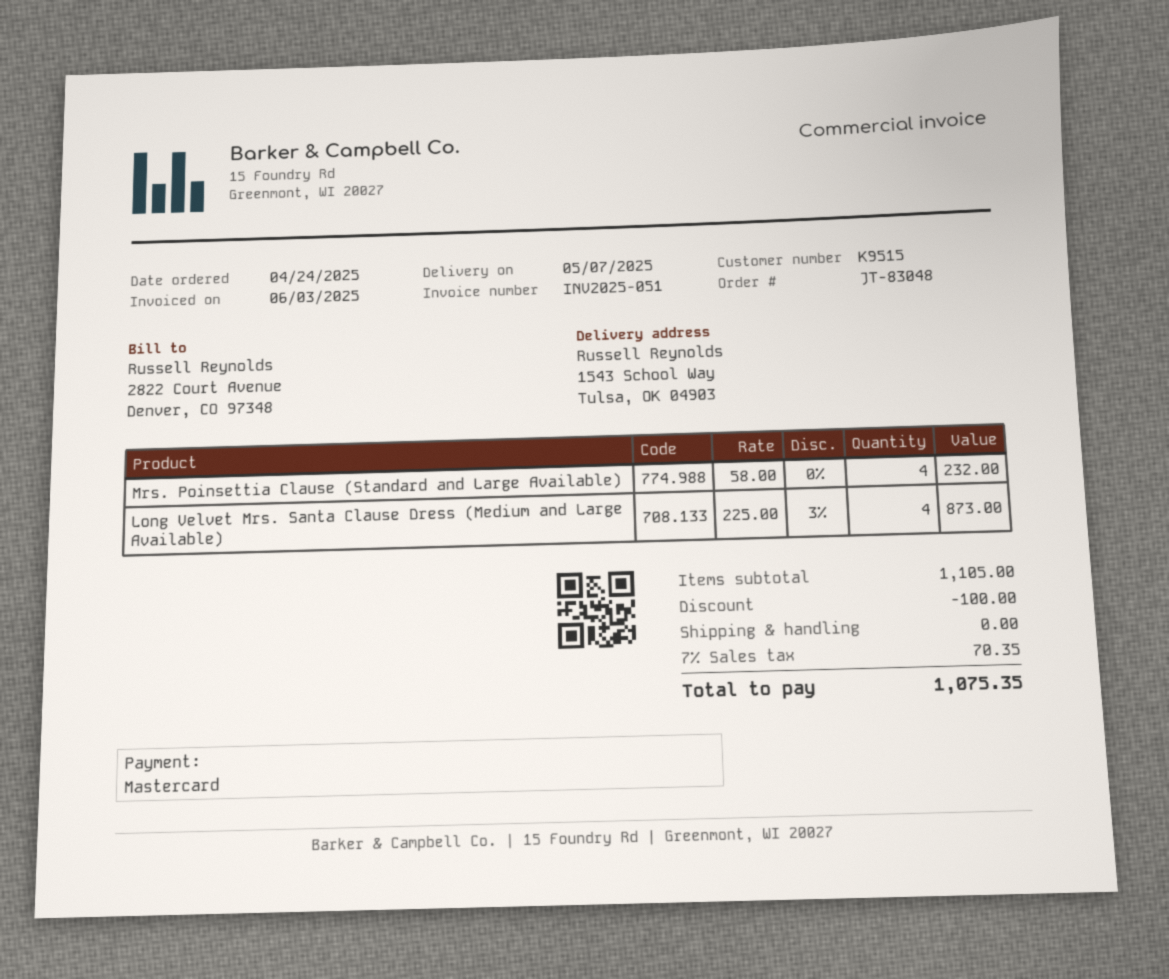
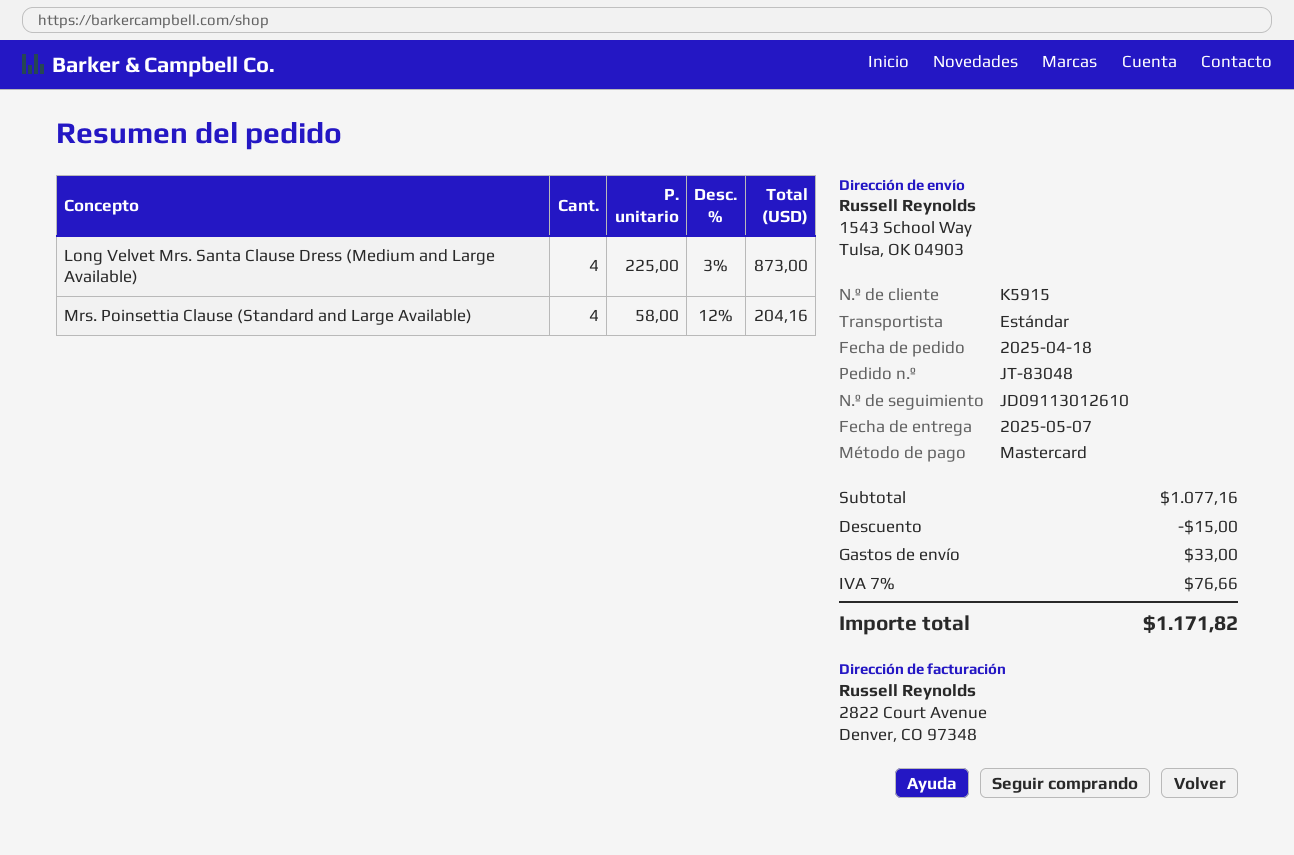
order date: 2025-04-24 -> 2025-04-18
customer number: K9515 -> K5915
Mrs. Poinsettia Clause (Standard and Large Available): 4 x 58.00 = 232.00 -> 4 x 58.00 - 12% = 204.16
subtotal: 1105.00 -> 1077.16
discount: 100.00 -> 15.00
shipping: 0.00 -> 33.00
tax: 7% = 70.35 -> 7% = 76.66
total: 1075.35 -> 1171.82

